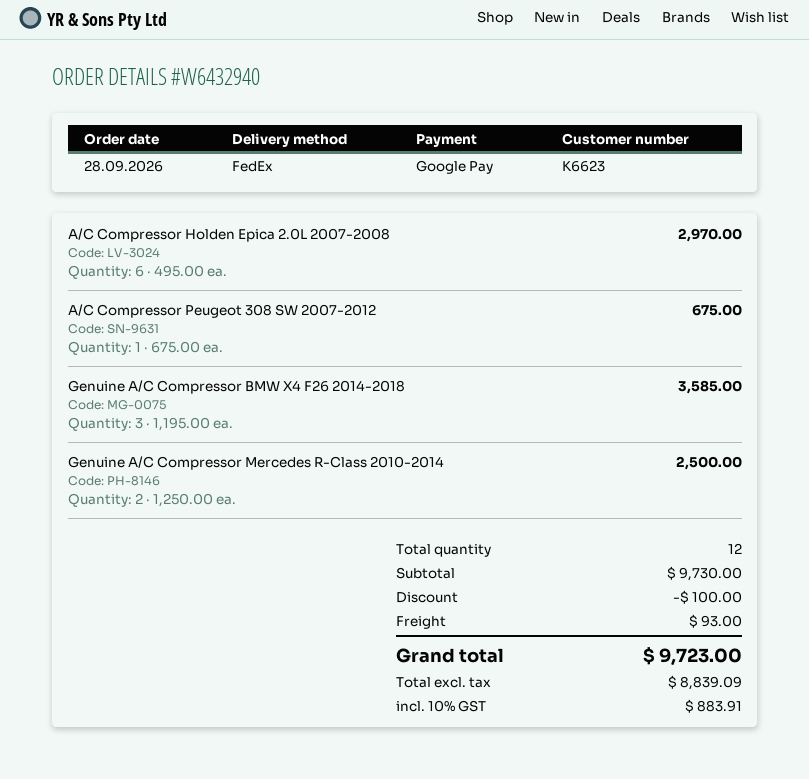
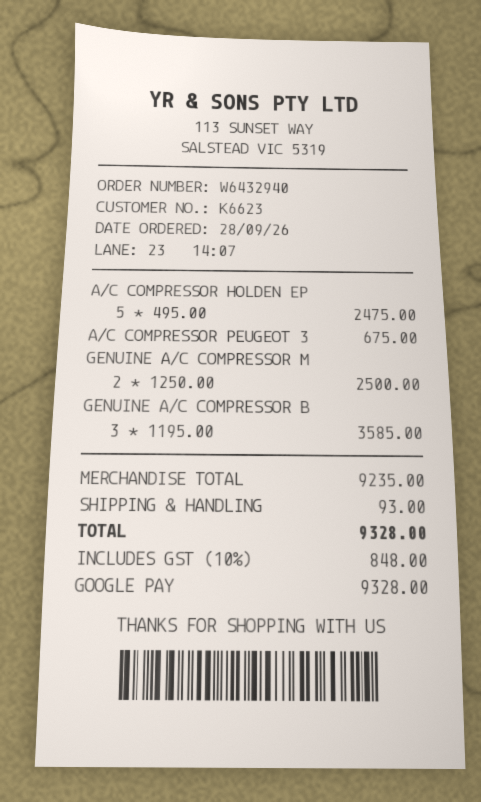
A/C Compressor Holden Epica 2.0L 2007-2008: 6 x 495.00 = 2970.00 -> 5 x 495.00 = 2475.00
subtotal: 9730.00 -> 9235.00
discount: 100.00 -> none
tax: 10% = 883.91 -> 10% = 848.00
total: 9723.00 -> 9328.00

